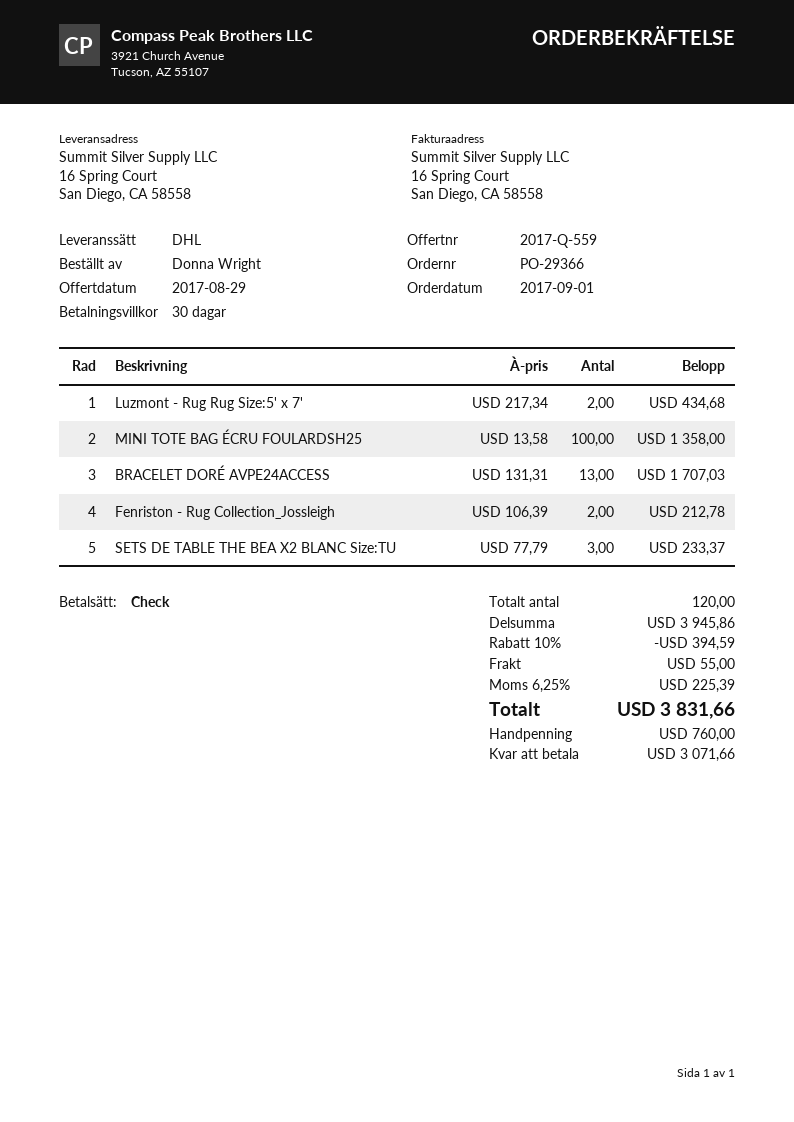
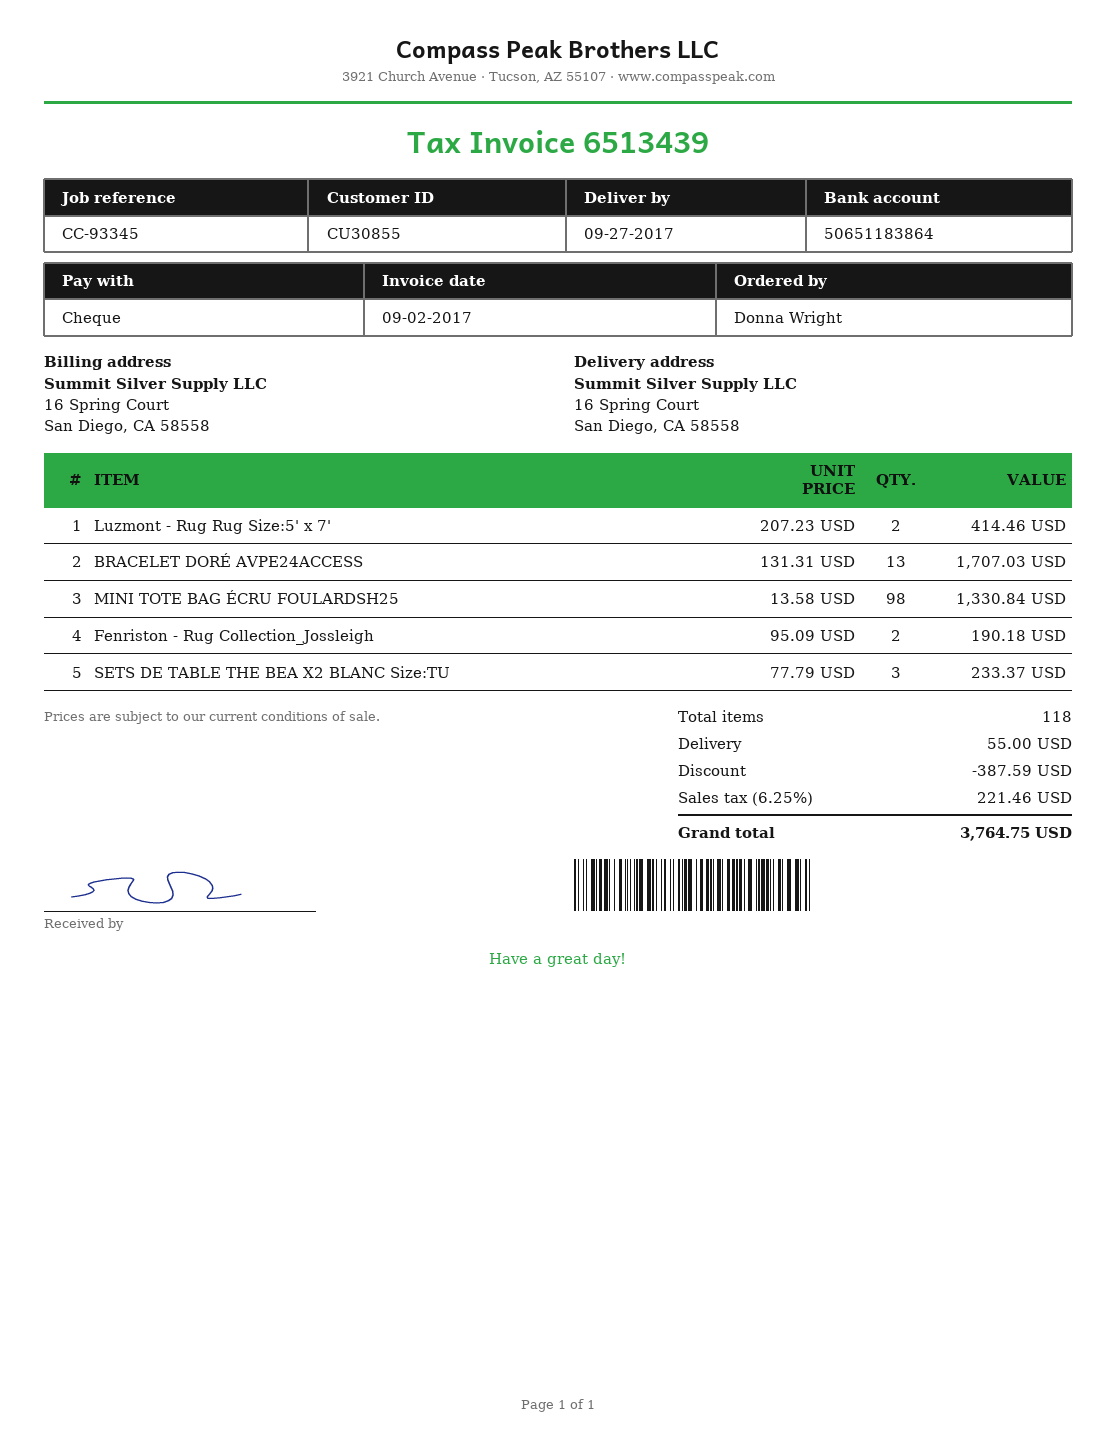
Luzmont - Rug Rug Size:5' x 7': 2 x 217.34 = 434.68 -> 2 x 207.23 = 414.46
MINI TOTE BAG ÉCRU FOULARDSH25: 100 x 13.58 = 1358.00 -> 98 x 13.58 = 1330.84
Fenriston - Rug Collection_Jossleigh: 2 x 106.39 = 212.78 -> 2 x 95.09 = 190.18
total quantity: 120 -> 118
discount: 394.59 -> 387.59
tax: 6.25% = 225.39 -> 6.25% = 221.46
total: 3831.66 -> 3764.75

